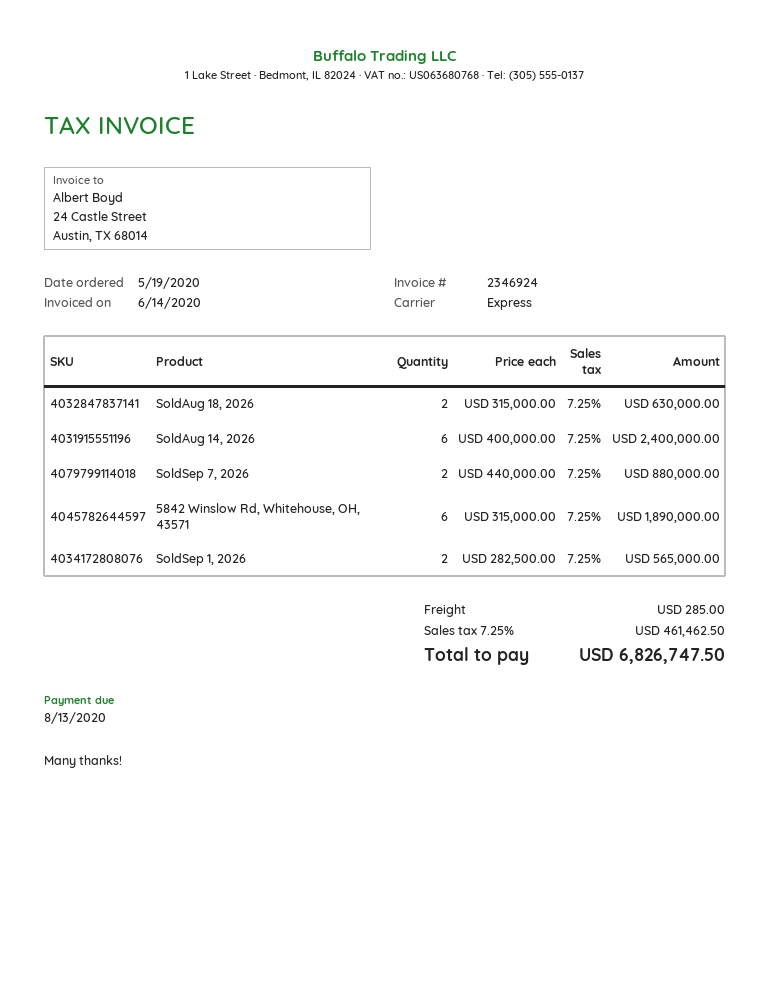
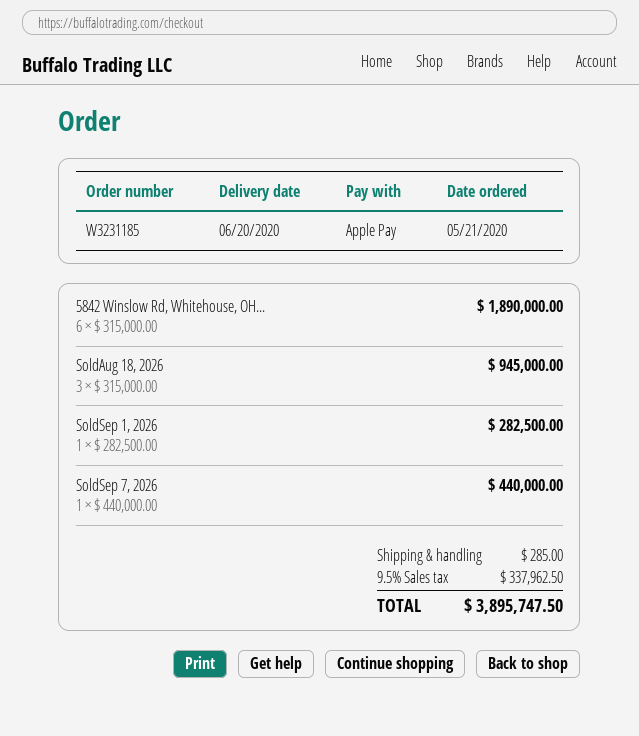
order date: 2020-05-19 -> 2020-05-21
SoldAug 18, 2026: 2 x 315000.00 = 630000.00 -> 3 x 315000.00 = 945000.00
SoldAug 14, 2026: 6 x 400000.00 = 2400000.00 -> none
SoldSep 7, 2026: 2 x 440000.00 = 880000.00 -> 1 x 440000.00 = 440000.00
SoldSep 1, 2026: 2 x 282500.00 = 565000.00 -> 1 x 282500.00 = 282500.00
tax: 7.25% = 461462.50 -> 9.5% = 337962.50
total: 6826747.50 -> 3895747.50

